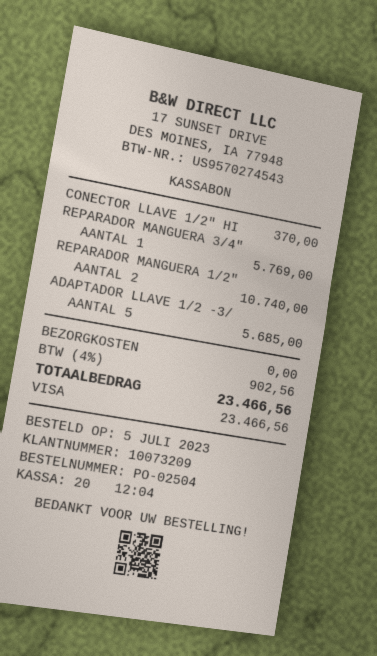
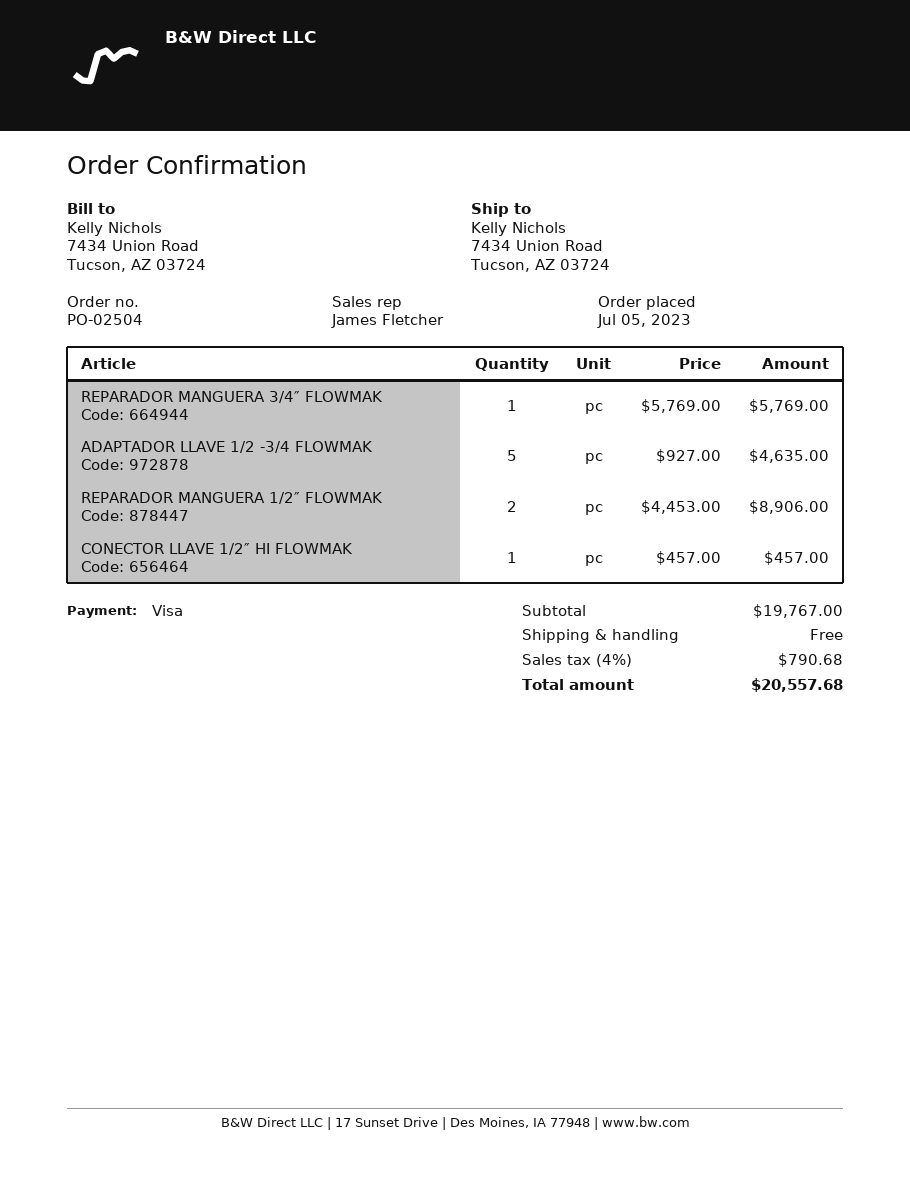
CONECTOR LLAVE 1/2″ HI: 1 for 370.00 -> 1 for 457.00
REPARADOR MANGUERA 1/2″: 2 for 10740.00 -> 2 for 8906.00
ADAPTADOR LLAVE 1/2 -3/: 5 for 5685.00 -> 5 for 4635.00
tax: 4% = 902.56 -> 4% = 790.68
total: 23466.56 -> 20557.68

